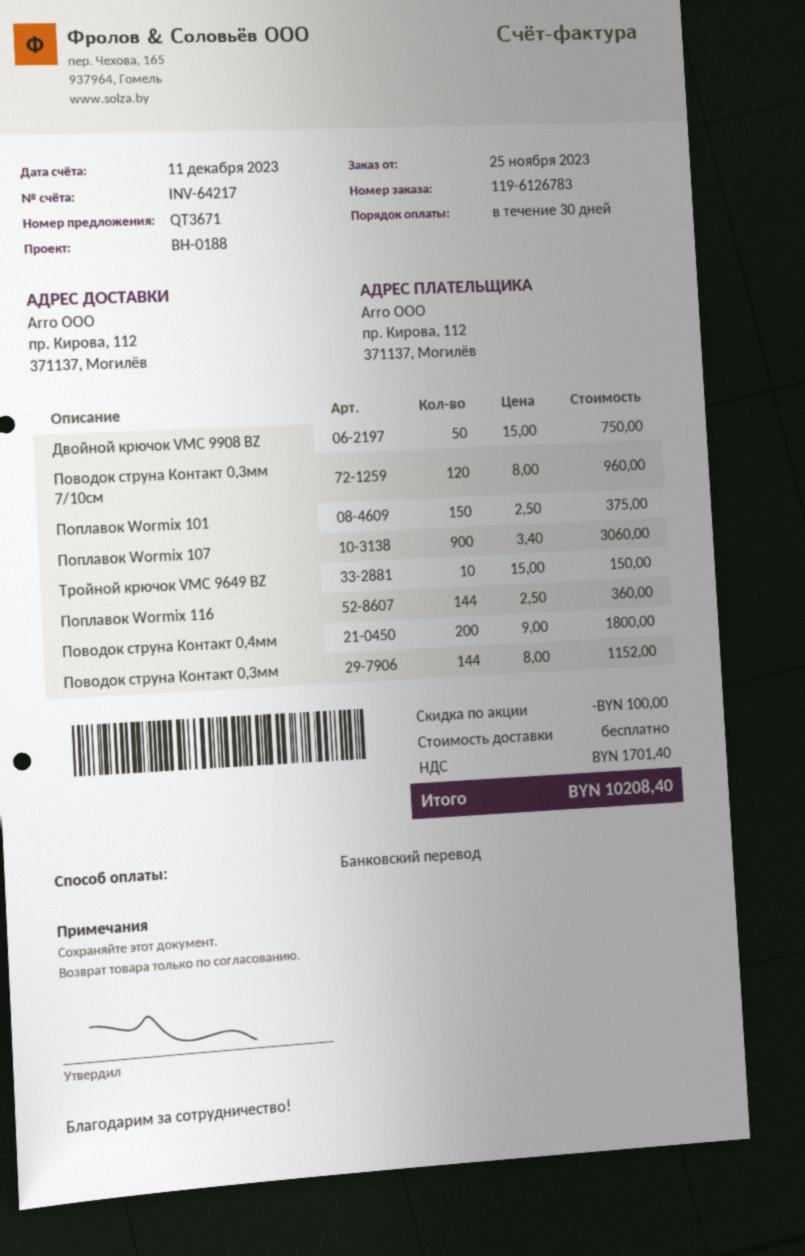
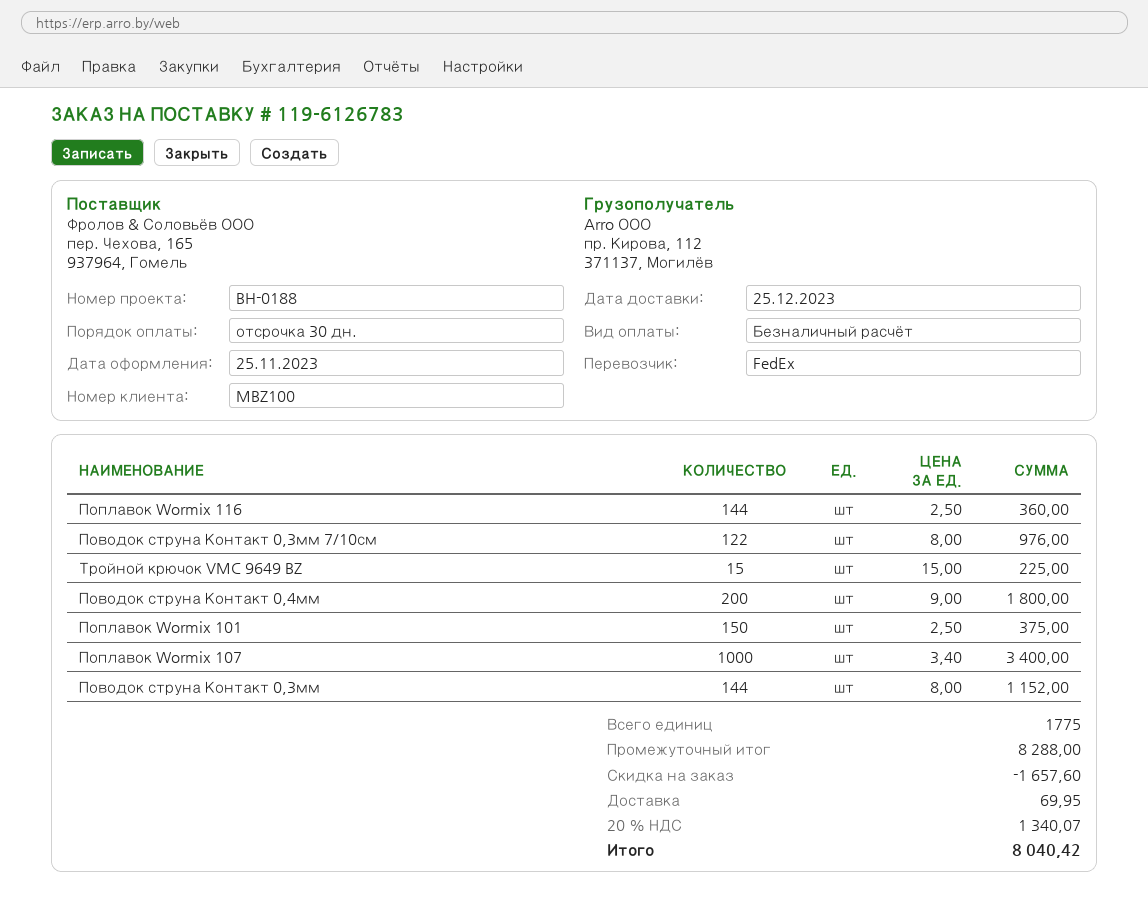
Двойной крючок VMC 9908 BZ: 50 x 15.00 = 750.00 -> none
Поводок струна Контакт 0,3мм 7/10см: 120 x 8.00 = 960.00 -> 122 x 8.00 = 976.00
Поплавок Wormix 107: 900 x 3.40 = 3060.00 -> 1000 x 3.40 = 3400.00
Тройной крючок VMC 9649 BZ: 10 x 15.00 = 150.00 -> 15 x 15.00 = 225.00
discount: 100.00 -> 1657.60
shipping: 0.00 -> 69.95
tax: 1701.40 -> 1340.07
total: 10208.40 -> 8040.42

